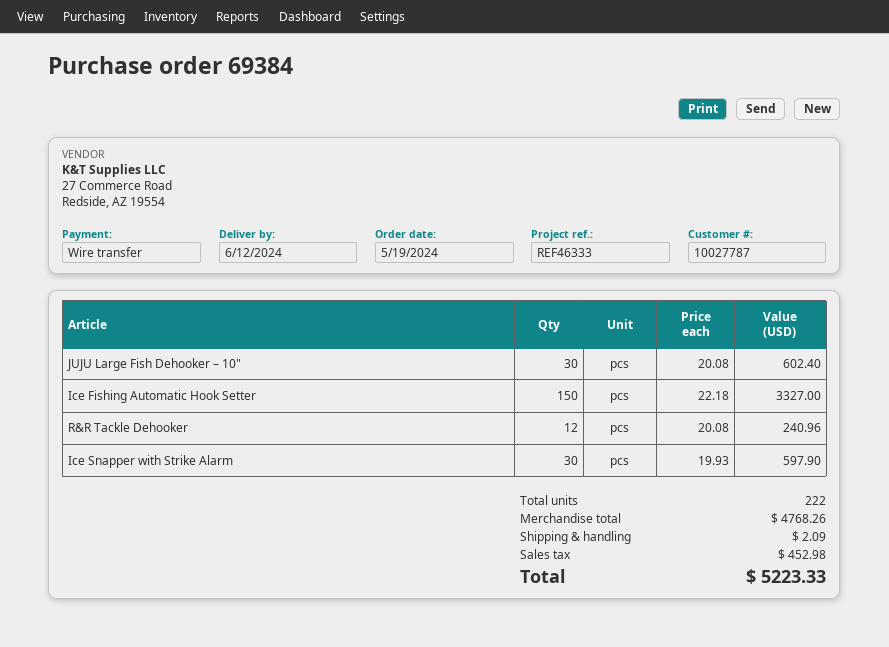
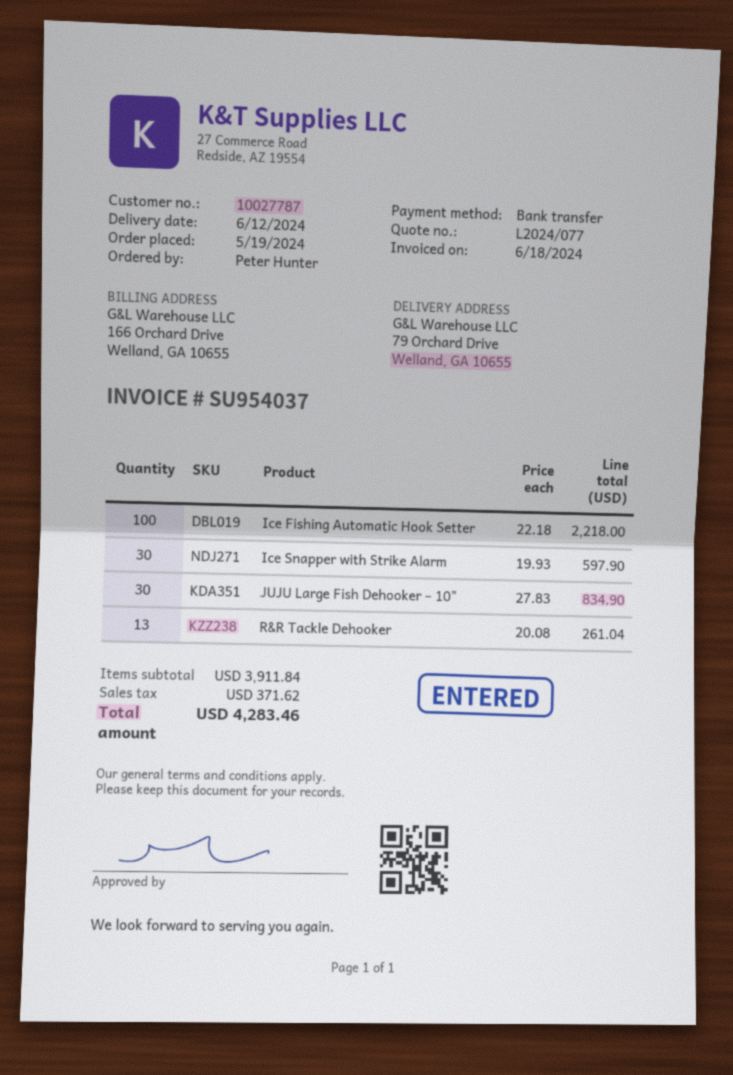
JUJU Large Fish Dehooker – 10": 30 x 20.08 = 602.40 -> 30 x 27.83 = 834.90
Ice Fishing Automatic Hook Setter: 150 x 22.18 = 3327.00 -> 100 x 22.18 = 2218.00
R&R Tackle Dehooker: 12 x 20.08 = 240.96 -> 13 x 20.08 = 261.04
subtotal: 4768.26 -> 3911.84
shipping: 2.09 -> none
tax: 452.98 -> 371.62
total: 5223.33 -> 4283.46

